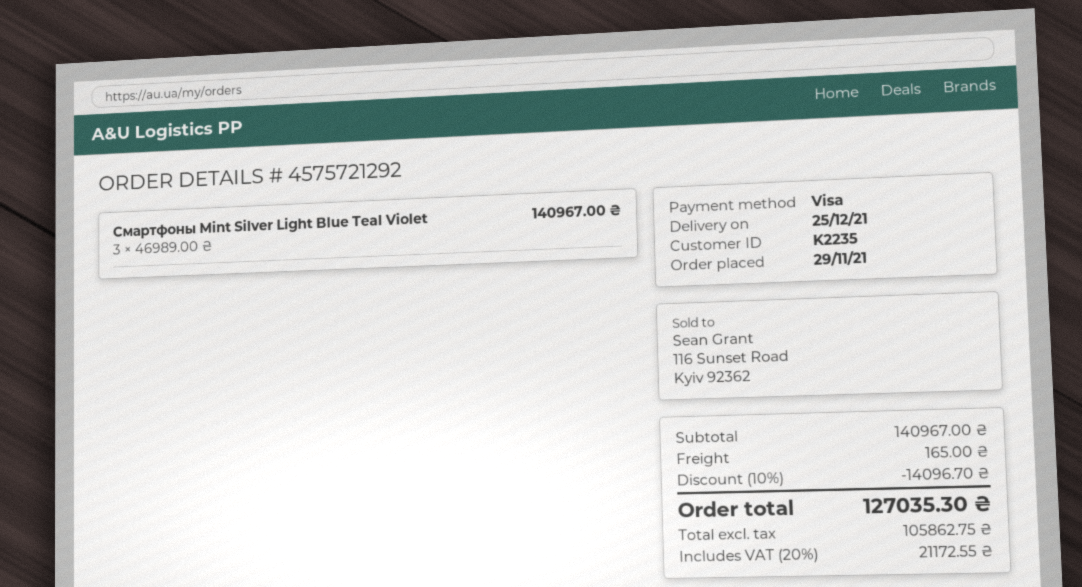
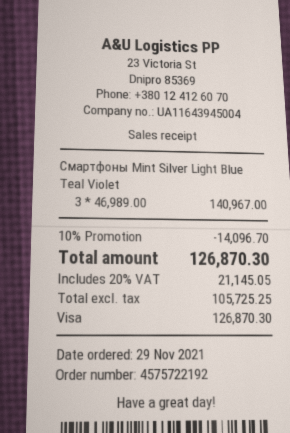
order number: 4575721292 -> 4575722192
shipping: 165.00 -> none
net: 105862.75 -> 105725.25
tax: 20% = 21172.55 -> 20% = 21145.05
total: 127035.30 -> 126870.30

